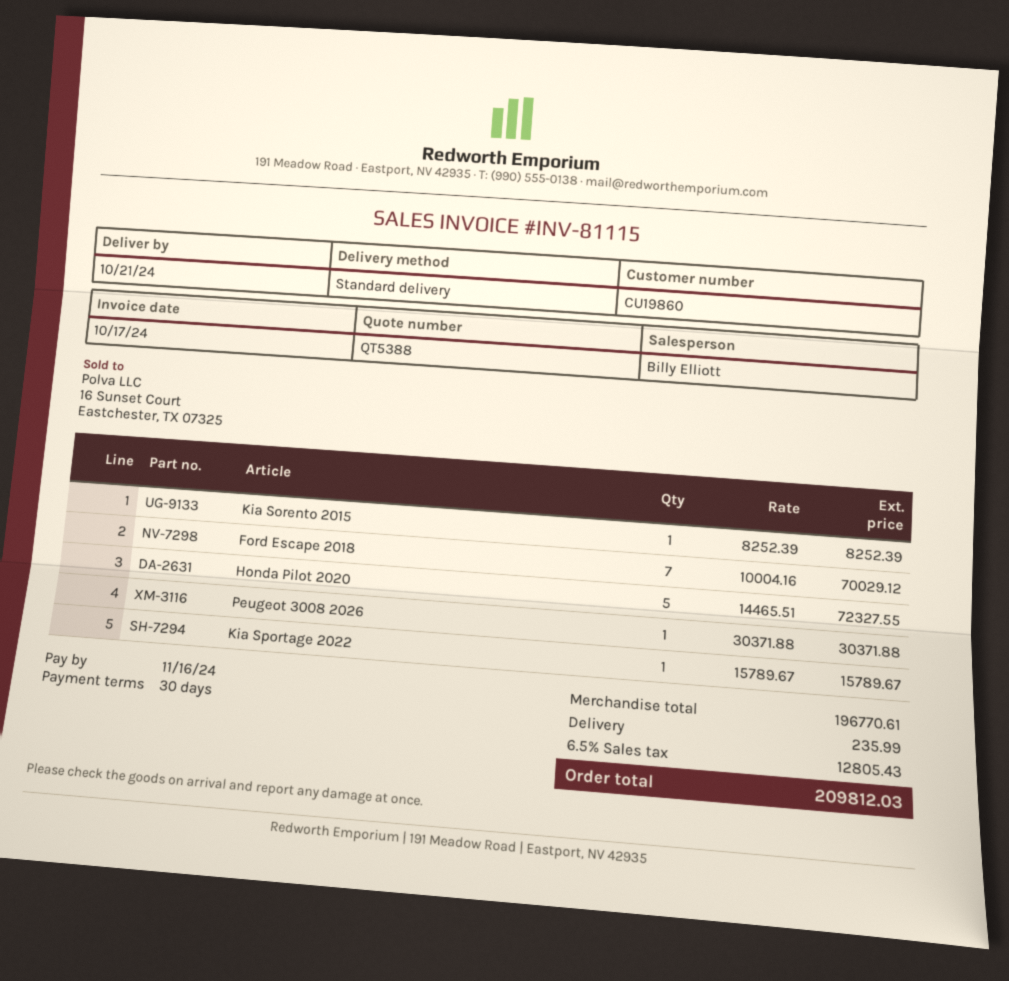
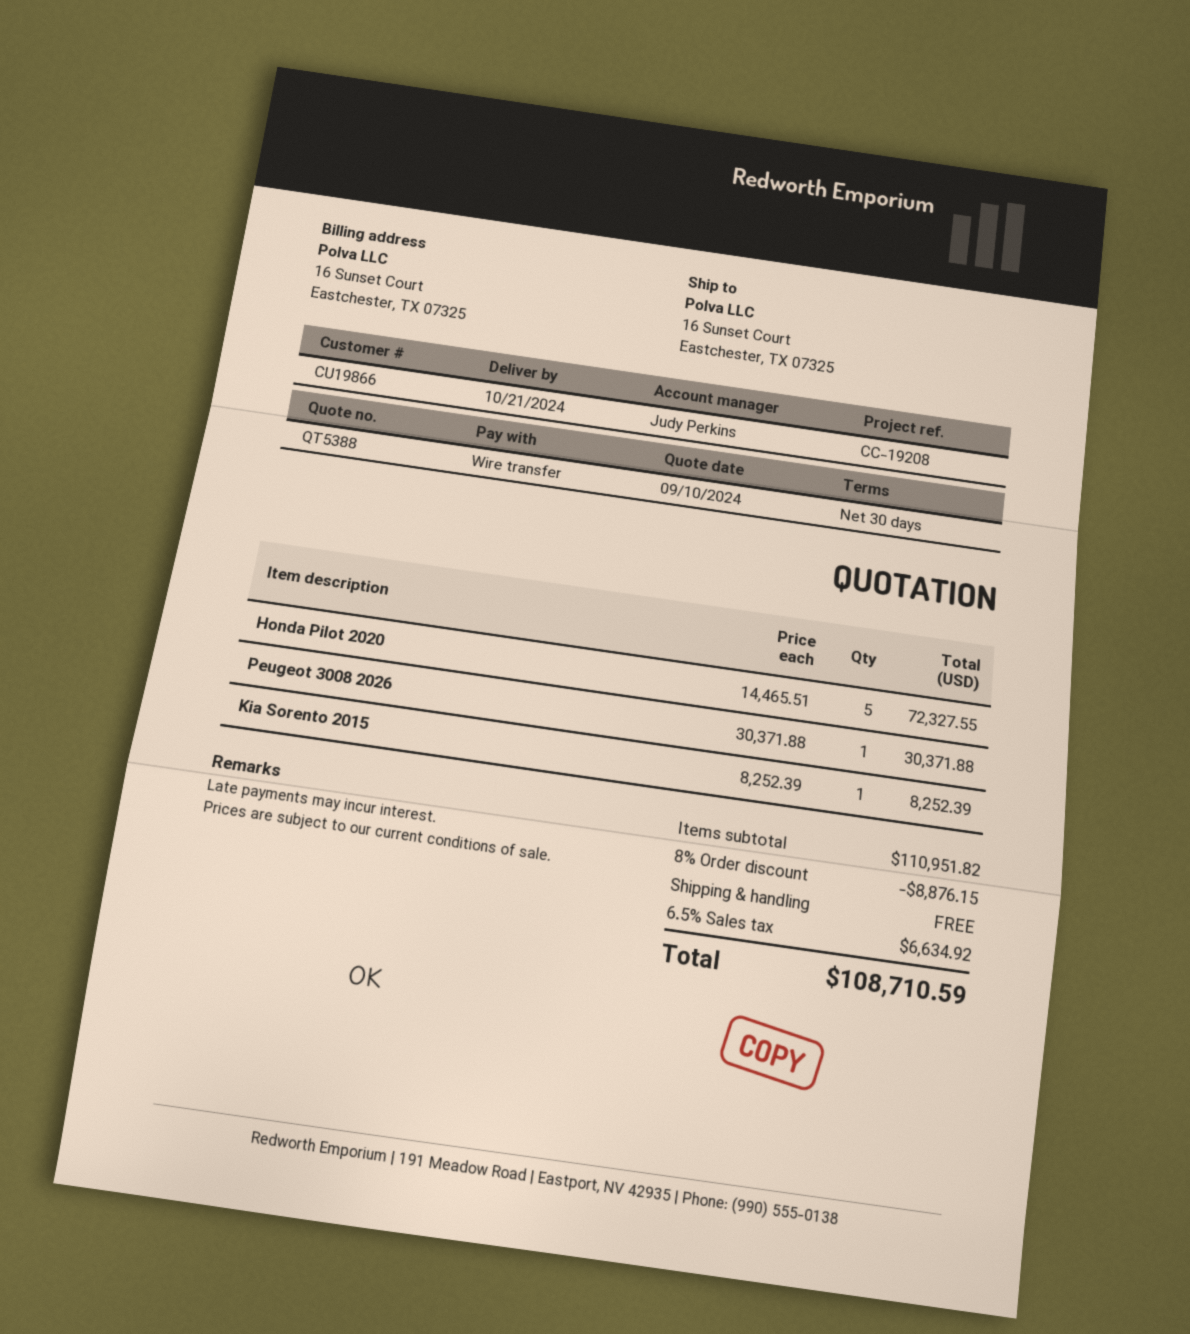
customer number: CU19860 -> CU19866
sales rep: Billy Elliott -> Judy Perkins
Ford Escape 2018: 7 x 10004.16 = 70029.12 -> none
Kia Sportage 2022: 1 x 15789.67 = 15789.67 -> none
subtotal: 196770.61 -> 110951.82
discount: none -> 8% = 8876.15
shipping: 235.99 -> 0.00
tax: 6.5% = 12805.43 -> 6.5% = 6634.92
total: 209812.03 -> 108710.59

